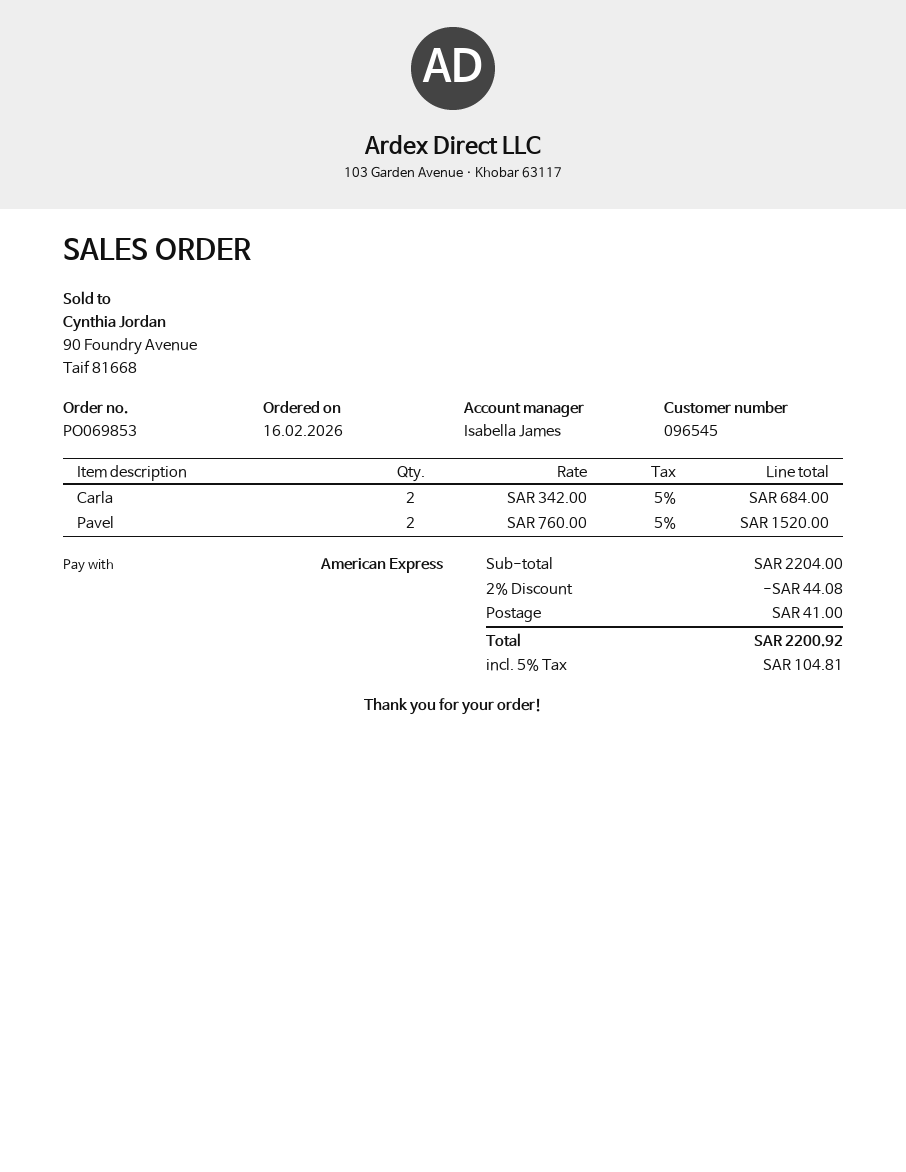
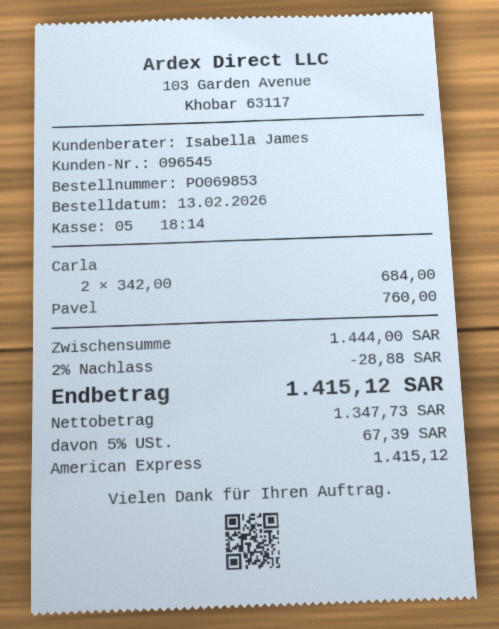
order date: 2026-02-16 -> 2026-02-13
Pavel: 2 x 760.00 = 1520.00 -> 1 x 760.00 = 760.00
subtotal: 2204.00 -> 1444.00
discount: 2% = 44.08 -> 2% = 28.88
shipping: 41.00 -> none
tax: 5% = 104.81 -> 5% = 67.39
total: 2200.92 -> 1415.12

